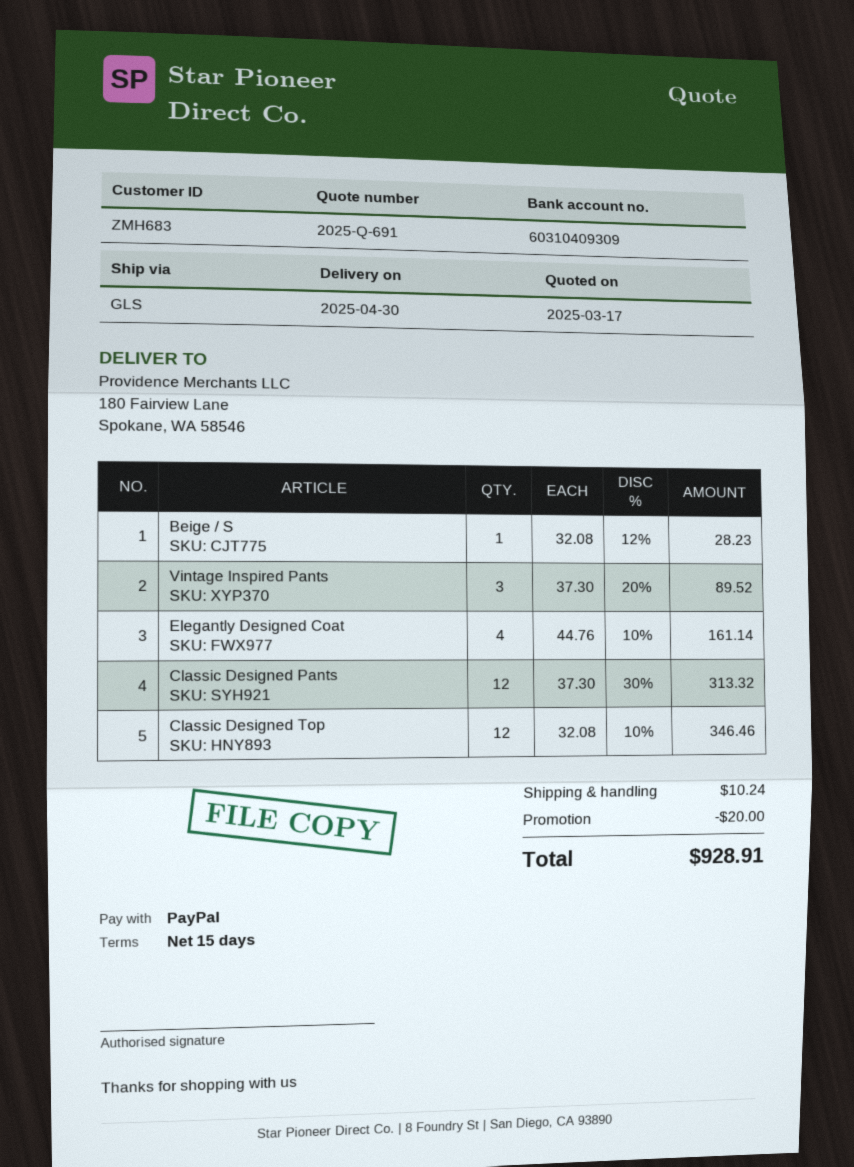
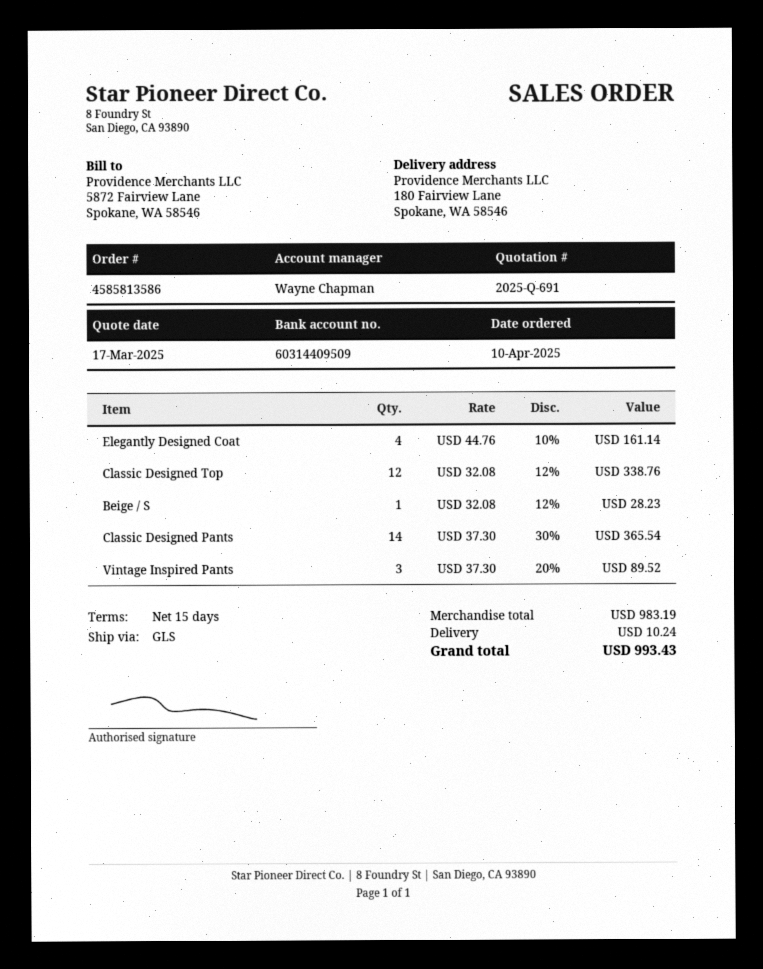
bank account: 60310409309 -> 60314409509
Classic Designed Pants: 12 x 37.30 - 30% = 313.32 -> 14 x 37.30 - 30% = 365.54
Classic Designed Top: 12 x 32.08 - 10% = 346.46 -> 12 x 32.08 - 12% = 338.76
discount: 20.00 -> none
total: 928.91 -> 993.43

